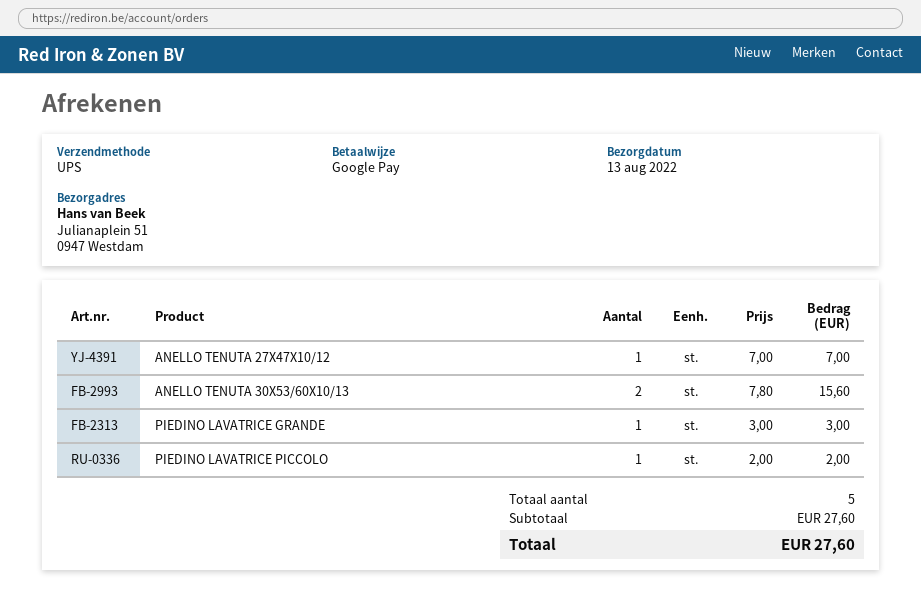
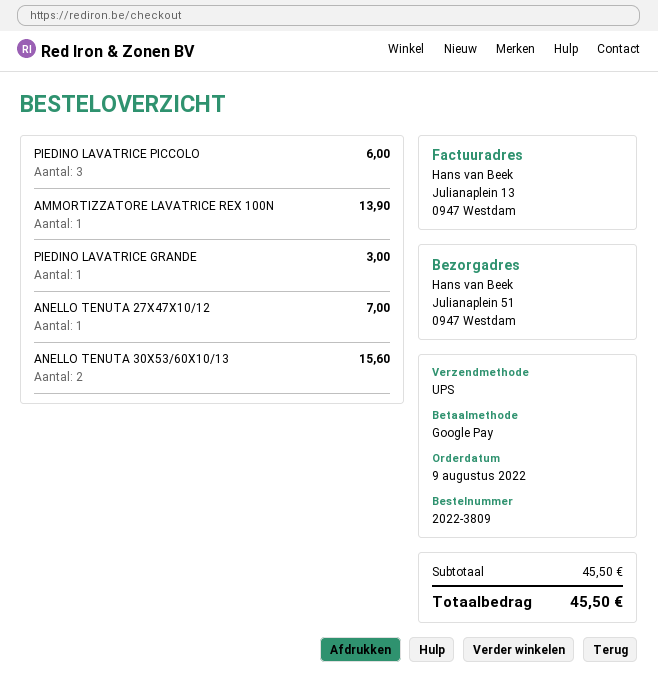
PIEDINO LAVATRICE PICCOLO: 1 for 2.00 -> 3 for 6.00
AMMORTIZZATORE LAVATRICE REX 100N: none -> 1 for 13.90
subtotal: 27.60 -> 45.50
total: 27.60 -> 45.50

